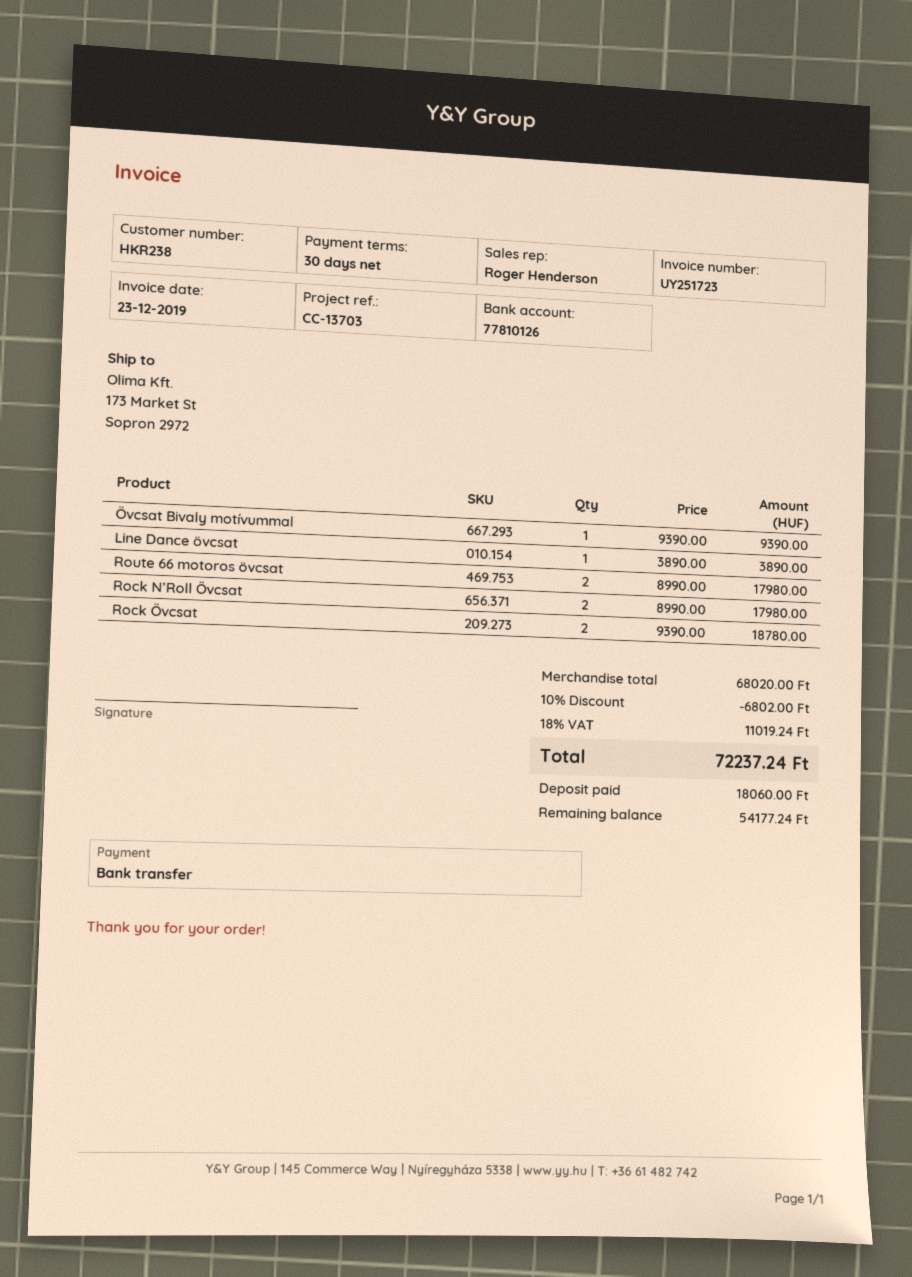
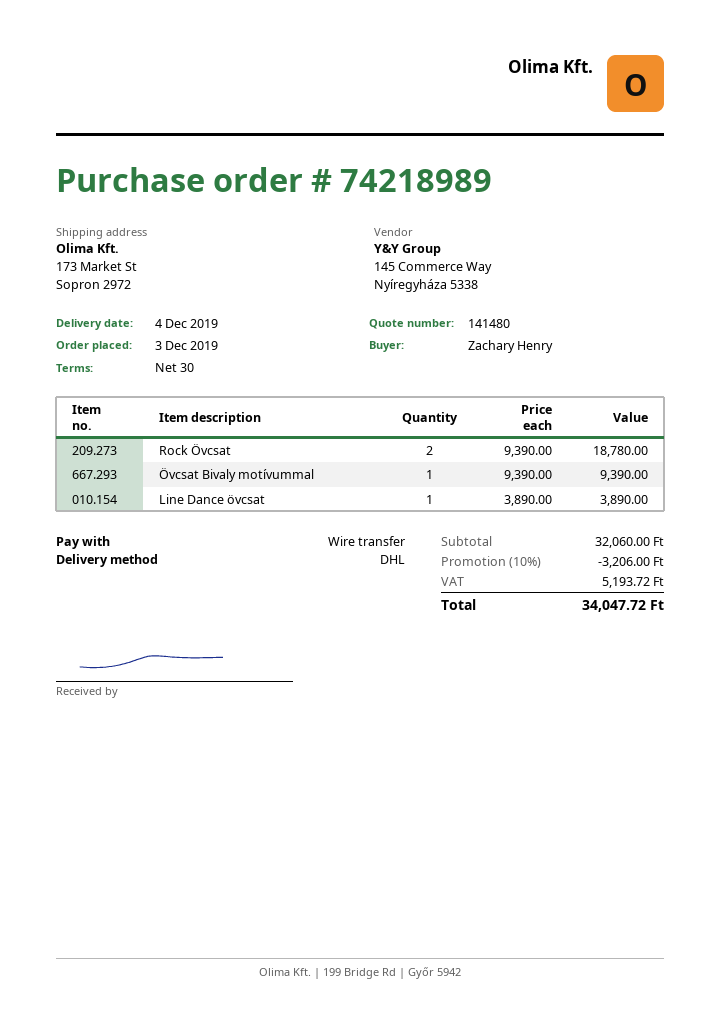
Route 66 motoros övcsat: 2 x 8990.00 = 17980.00 -> none
Rock N’Roll Övcsat: 2 x 8990.00 = 17980.00 -> none
subtotal: 68020.00 -> 32060.00
discount: 10% = 6802.00 -> 10% = 3206.00
tax: 11019.24 -> 5193.72
total: 72237.24 -> 34047.72

